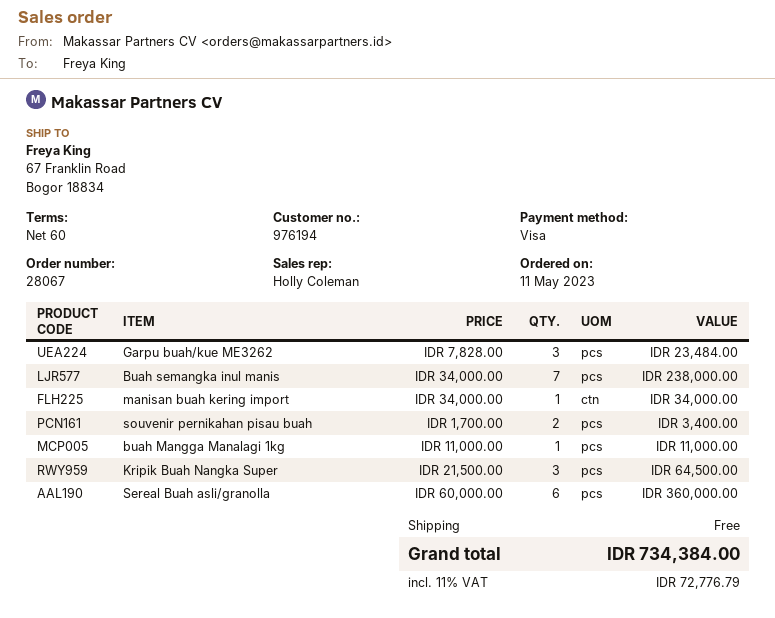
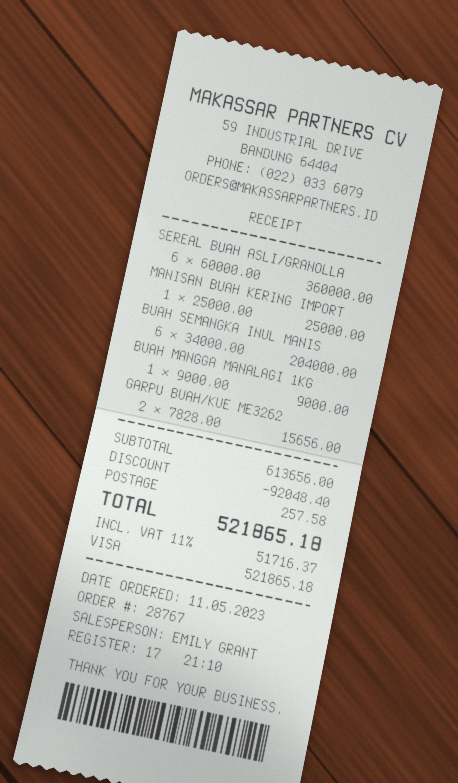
order number: 28067 -> 28767
sales rep: Holly Coleman -> EMILY GRANT
Garpu buah/kue ME3262: 3 x 7828.00 = 23484.00 -> 2 x 7828.00 = 15656.00
Buah semangka inul manis: 7 x 34000.00 = 238000.00 -> 6 x 34000.00 = 204000.00
manisan buah kering import: 1 x 34000.00 = 34000.00 -> 1 x 25000.00 = 25000.00
souvenir pernikahan pisau buah: 2 x 1700.00 = 3400.00 -> none
buah Mangga Manalagi 1kg: 1 x 11000.00 = 11000.00 -> 1 x 9000.00 = 9000.00
Kripik Buah Nangka Super: 3 x 21500.00 = 64500.00 -> none
discount: none -> 92048.40
shipping: 0.00 -> 257.58
tax: 11% = 72776.79 -> 11% = 51716.37
total: 734384.00 -> 521865.18

